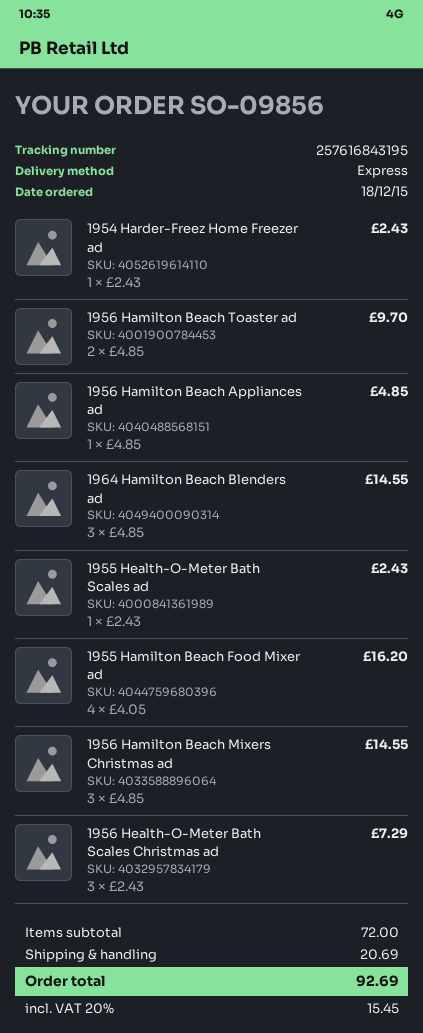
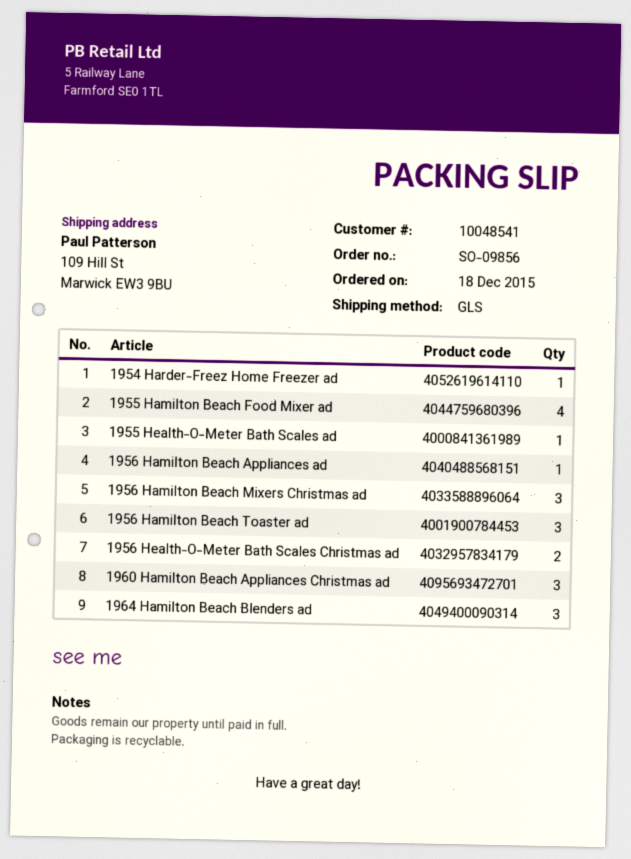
shipping method: express -> GLS
1956 Hamilton Beach Toaster ad: 2 -> 3
1956 Health-O-Meter Bath Scales Christmas ad: 3 -> 2
1960 Hamilton Beach Appliances Christmas ad: none -> 3

